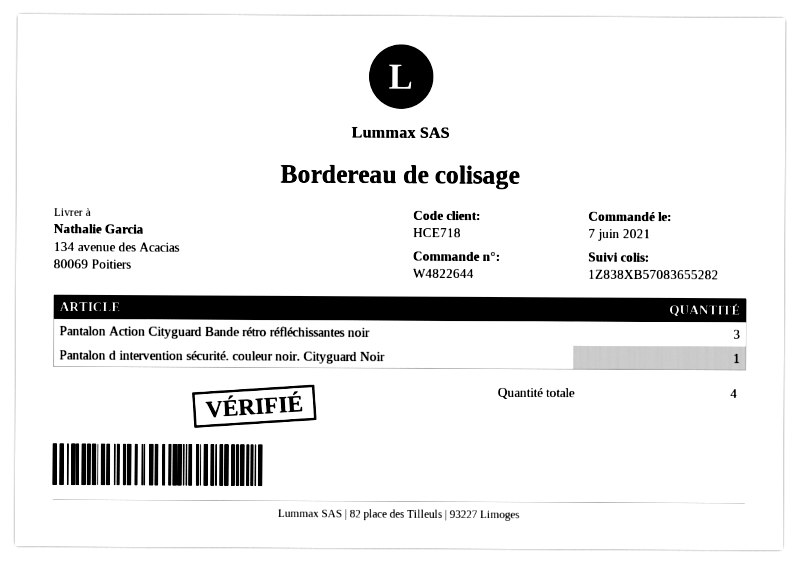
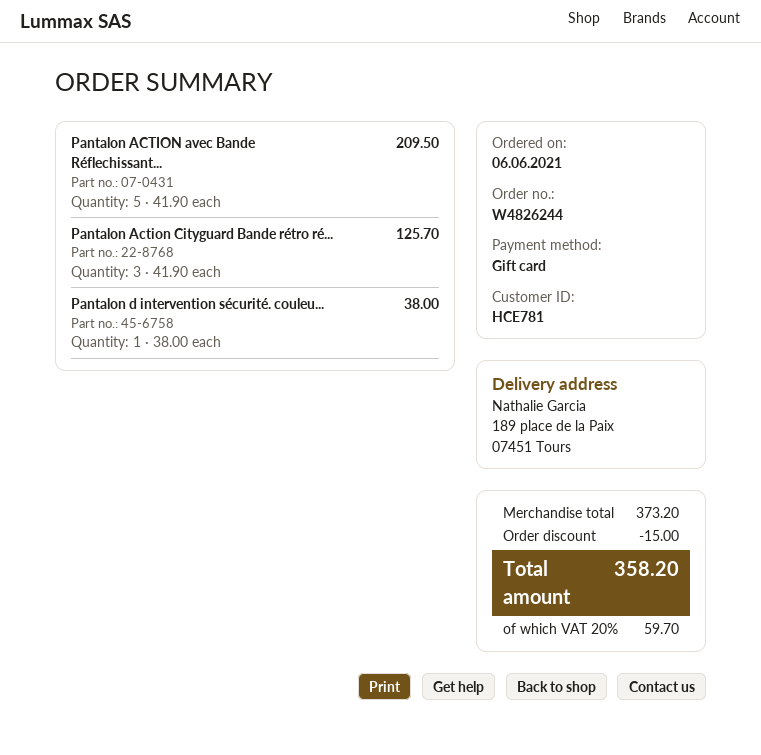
order number: W4822644 -> W4826244
order date: 2021-06-07 -> 2021-06-06
customer number: HCE718 -> HCE781
ship to: 134 avenue des Acacias, 80069 Poitiers -> 189 place de la Paix, 07451 Tours
Pantalon ACTION avec Bande Réflechissant...: none -> 5

